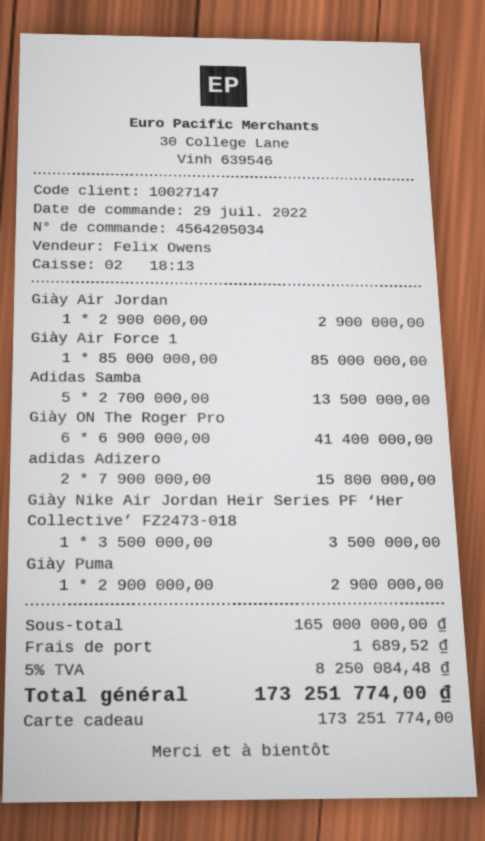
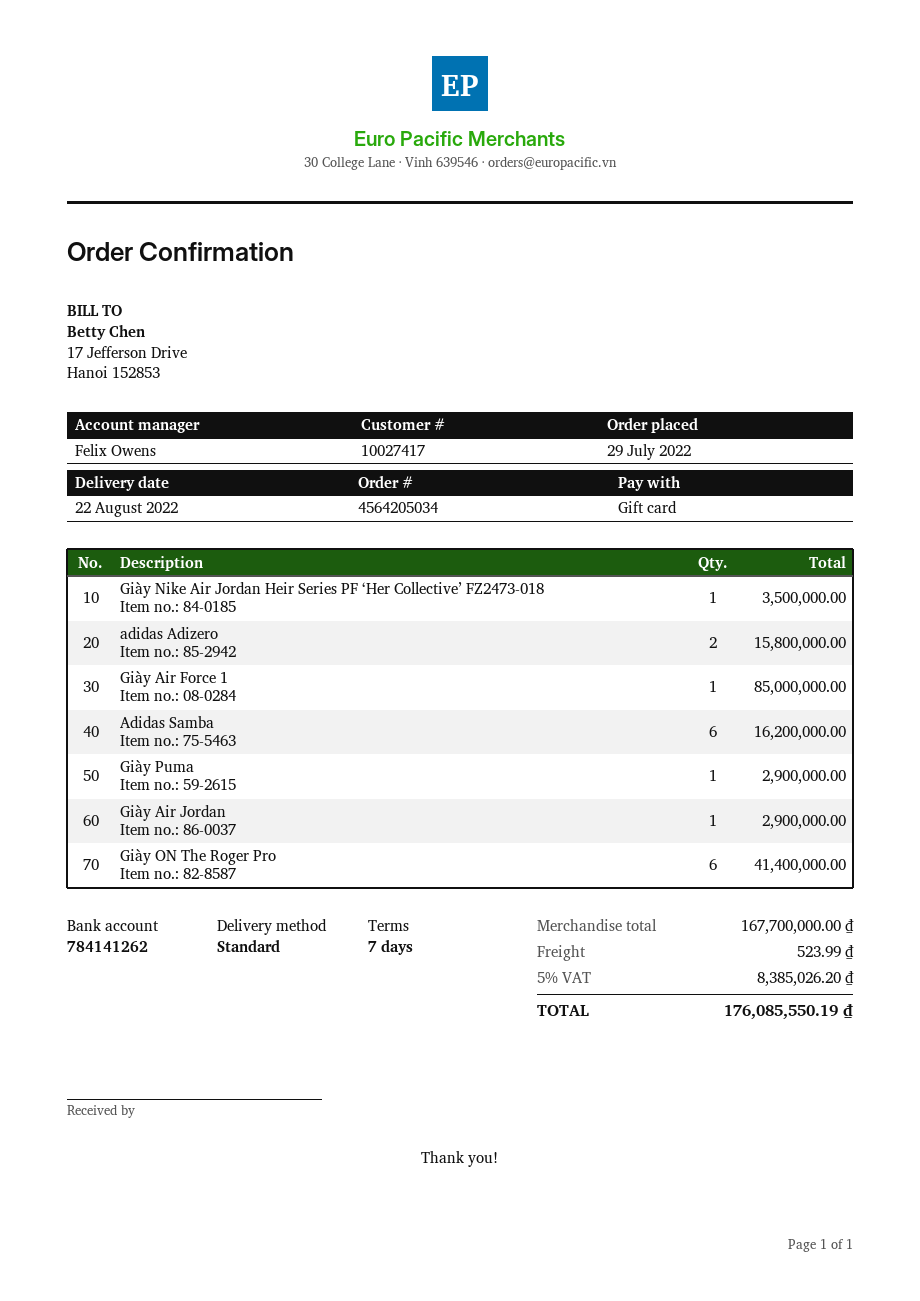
customer number: 10027147 -> 10027417
Adidas Samba: 5 for 13500000.00 -> 6 for 16200000.00
subtotal: 165000000.00 -> 167700000.00
shipping: 1689.52 -> 523.99
tax: 5% = 8250084.48 -> 5% = 8385026.20
total: 173251774.00 -> 176085550.19

